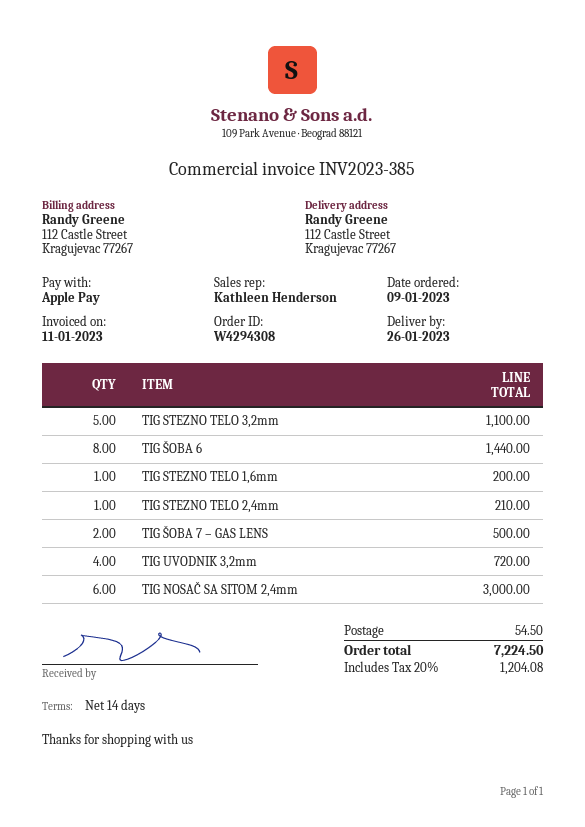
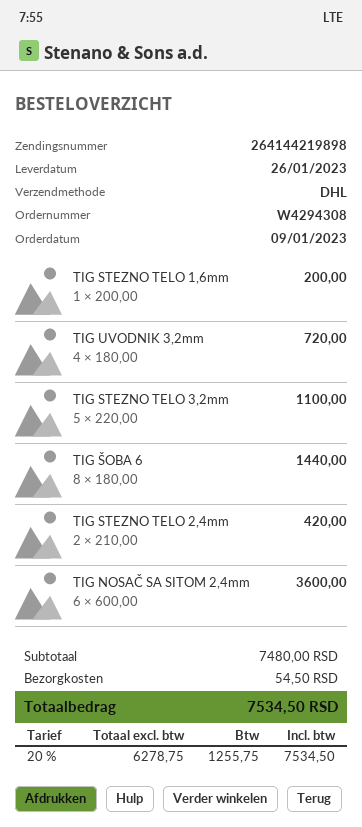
TIG STEZNO TELO 2,4mm: 1 for 210.00 -> 2 for 420.00
TIG ŠOBA 7 – GAS LENS: 2 for 500.00 -> none
TIG NOSAČ SA SITOM 2,4mm: 6 for 3000.00 -> 6 for 3600.00
tax: 20% = 1204.08 -> 20% = 1255.75
total: 7224.50 -> 7534.50

